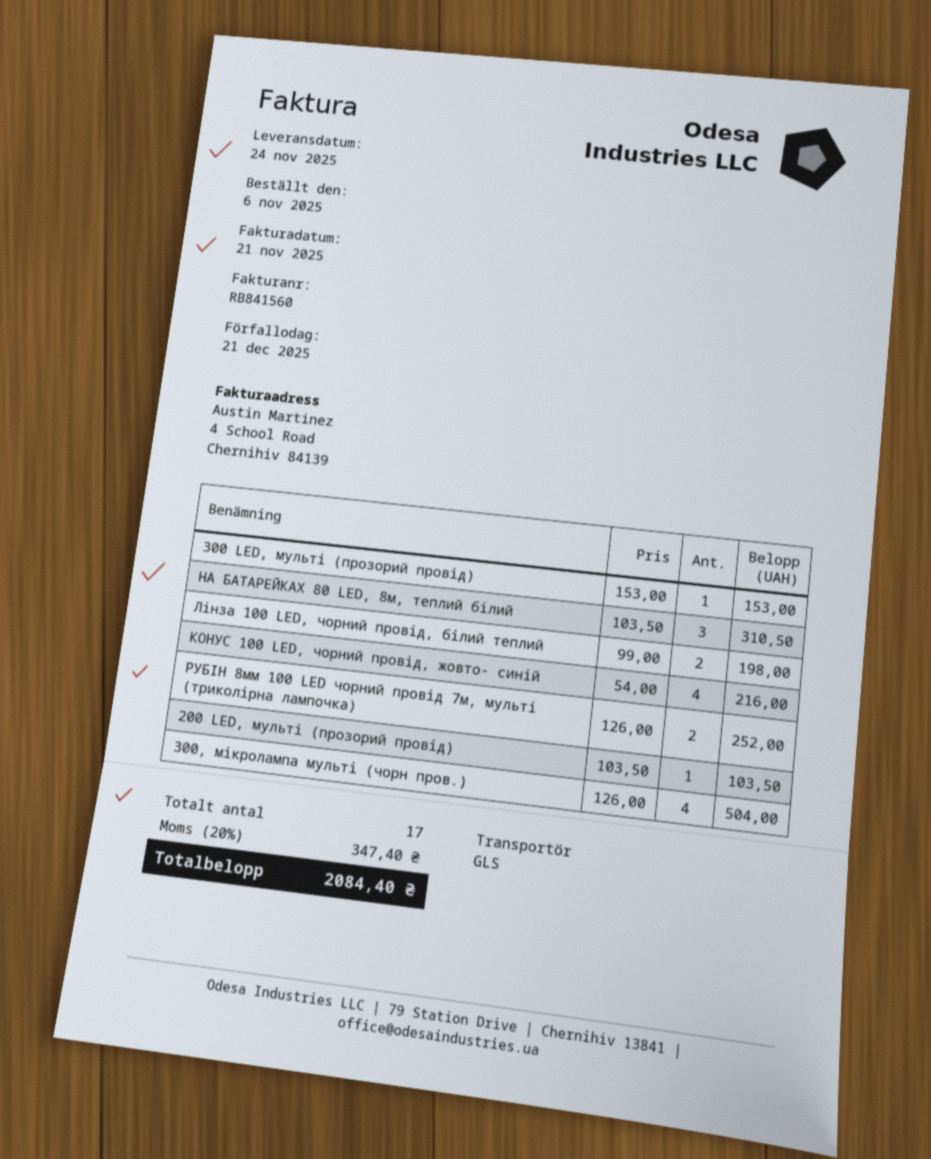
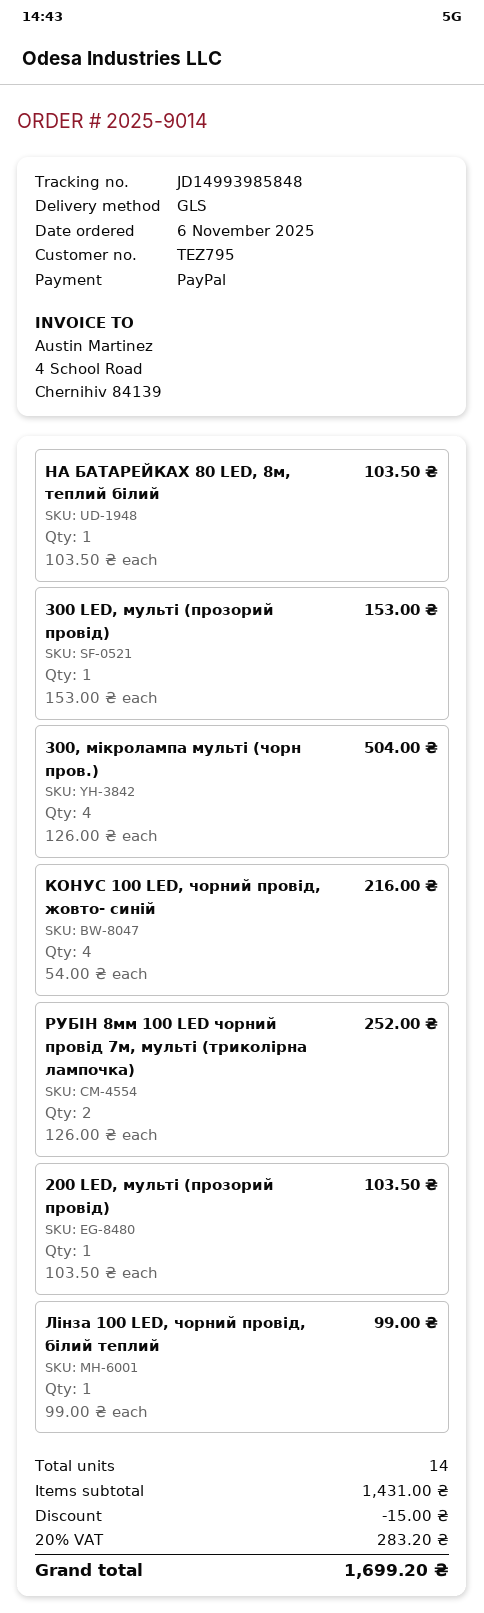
НА БАТАРЕЙКАХ 80 LED, 8м, теплий білий: 3 x 103.50 = 310.50 -> 1 x 103.50 = 103.50
Лінза 100 LED, чорний провід, білий теплий: 2 x 99.00 = 198.00 -> 1 x 99.00 = 99.00
total quantity: 17 -> 14
discount: none -> 15.00
tax: 20% = 347.40 -> 20% = 283.20
total: 2084.40 -> 1699.20

